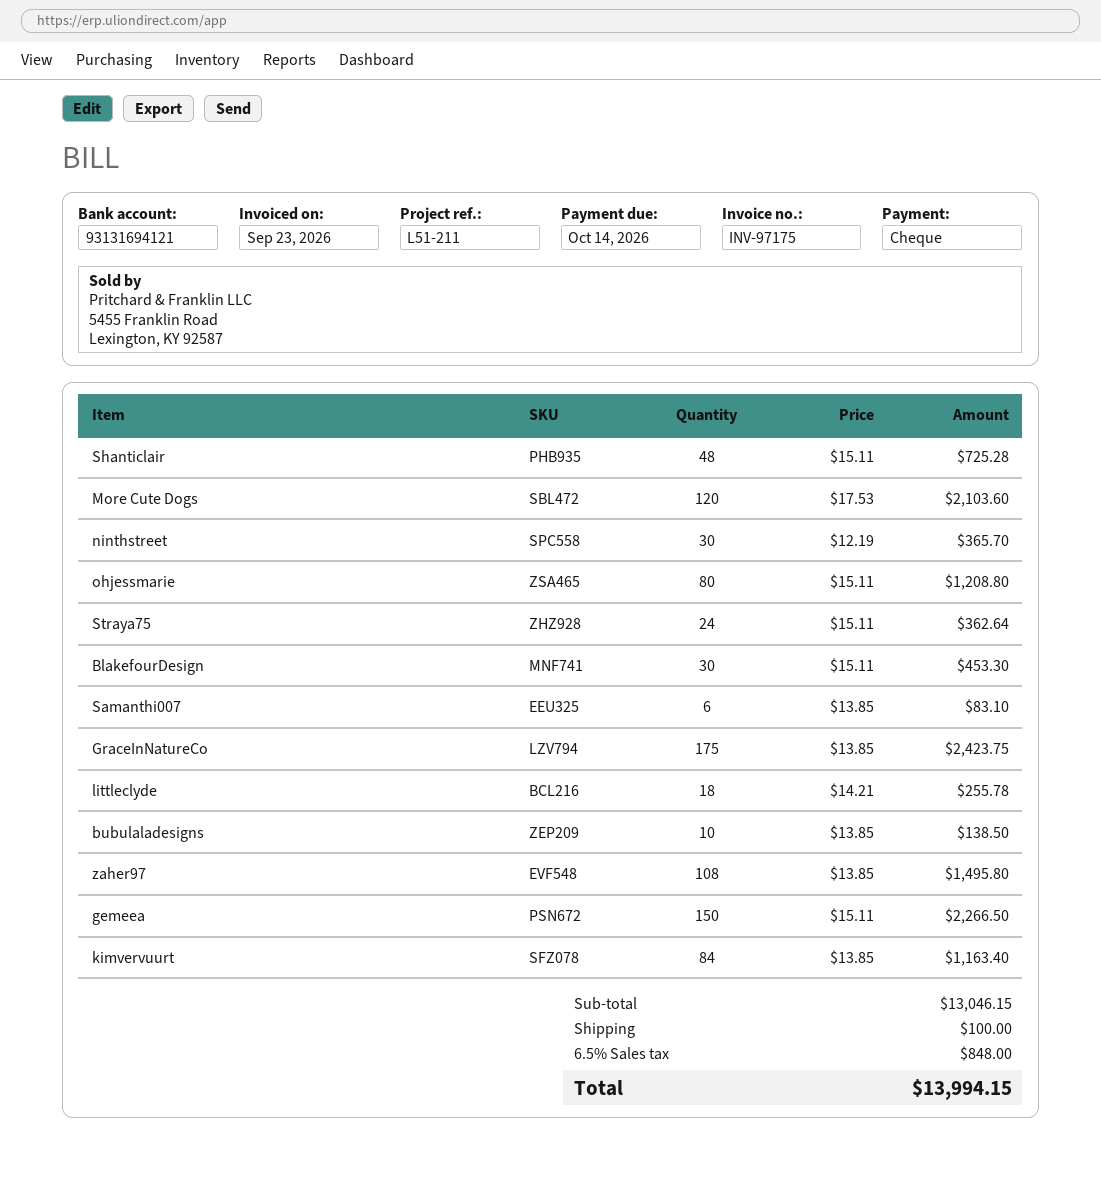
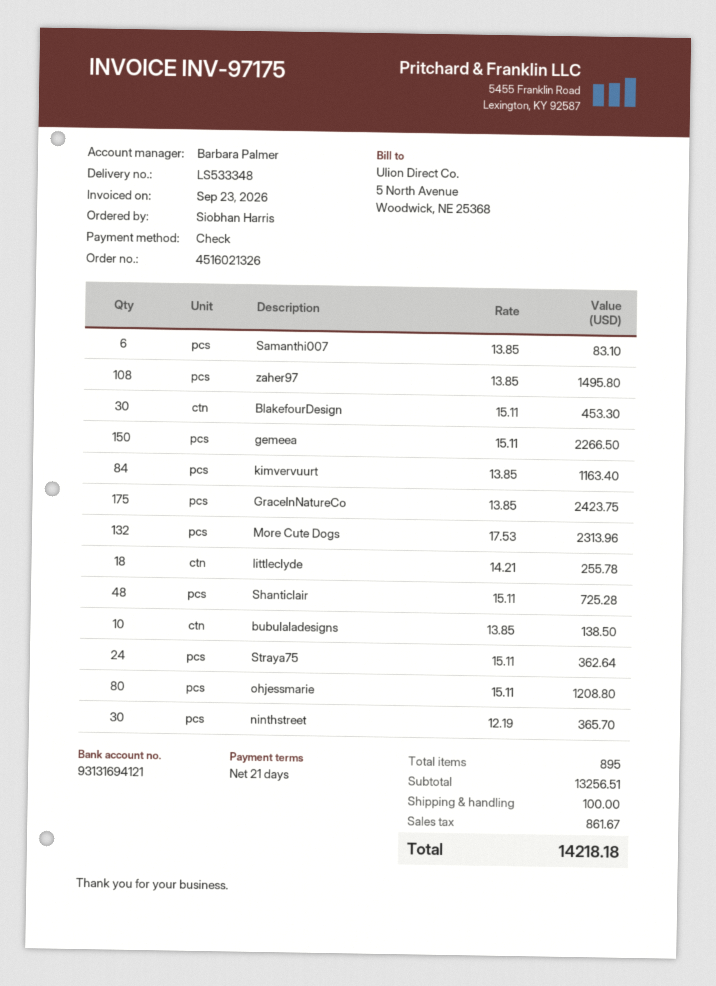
More Cute Dogs: 120 x 17.53 = 2103.60 -> 132 x 17.53 = 2313.96
subtotal: 13046.15 -> 13256.51
tax: 848.00 -> 861.67
total: 13994.15 -> 14218.18

